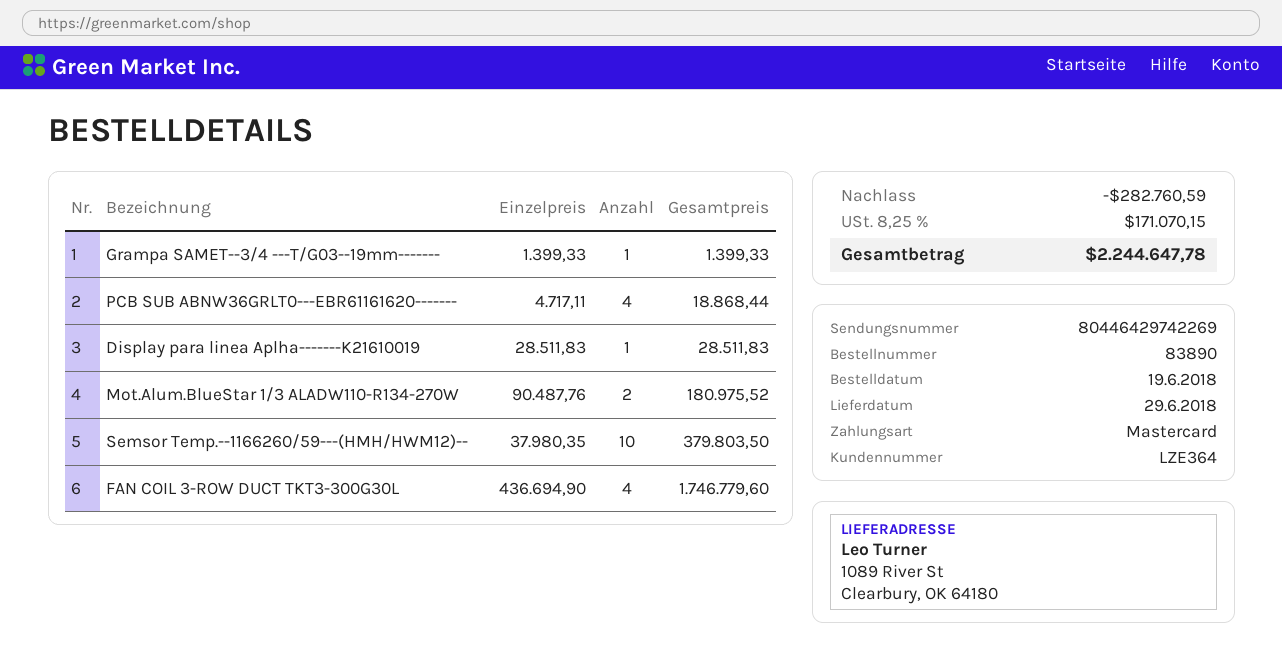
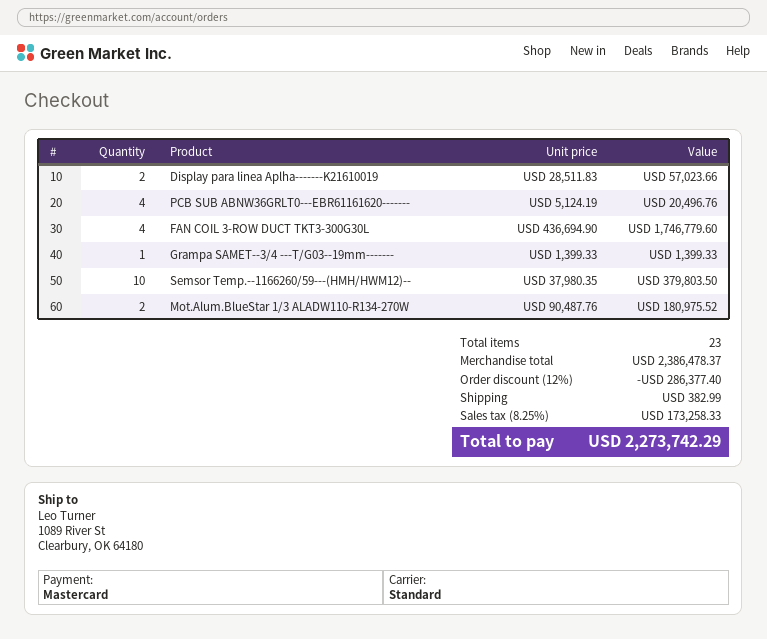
PCB SUB ABNW36GRLT0---EBR61161620-------: 4 x 4717.11 = 18868.44 -> 4 x 5124.19 = 20496.76
Display para linea Aplha-------K21610019: 1 x 28511.83 = 28511.83 -> 2 x 28511.83 = 57023.66
discount: 282760.59 -> 286377.40
shipping: none -> 382.99
tax: 8.25% = 171070.15 -> 8.25% = 173258.33
total: 2244647.78 -> 2273742.29

